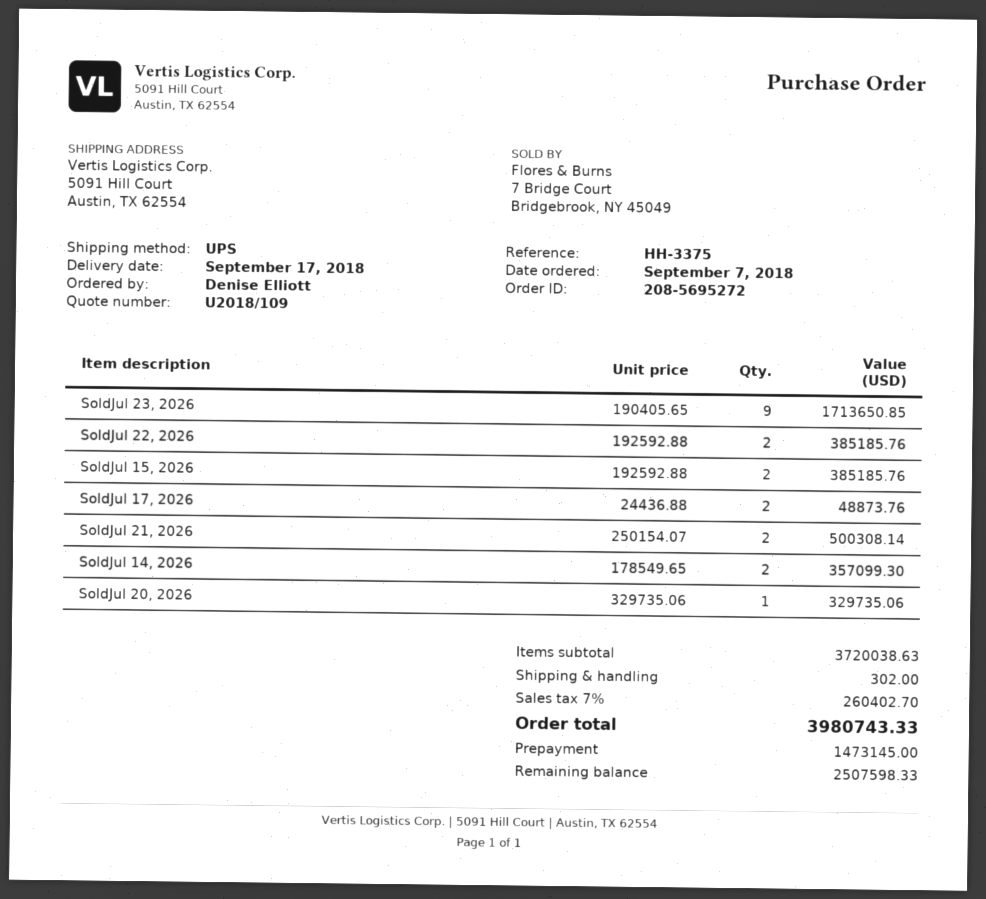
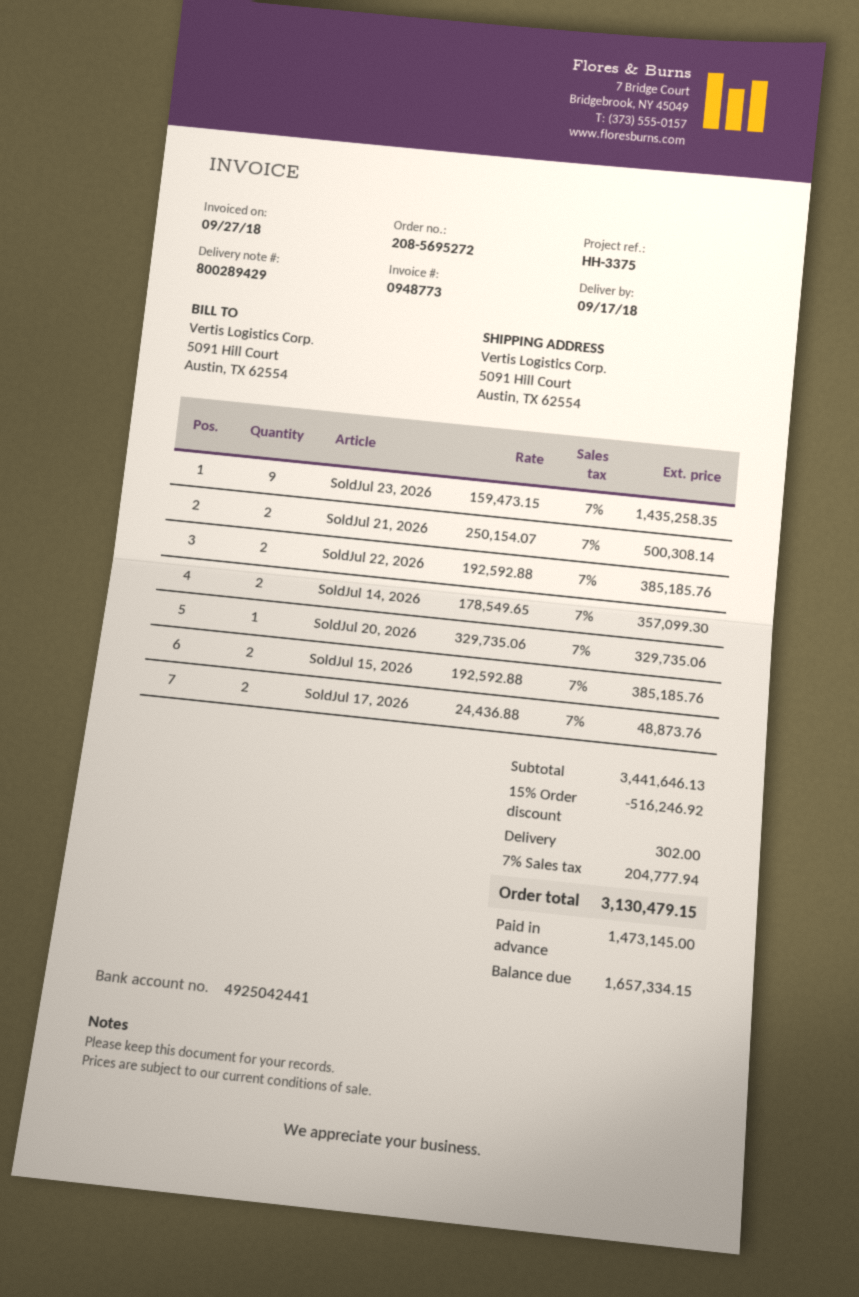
SoldJul 23, 2026: 9 x 190405.65 = 1713650.85 -> 9 x 159473.15 = 1435258.35
subtotal: 3720038.63 -> 3441646.13
discount: none -> 15% = 516246.92
tax: 7% = 260402.70 -> 7% = 204777.94
total: 3980743.33 -> 3130479.15
balance: 2507598.33 -> 1657334.15

